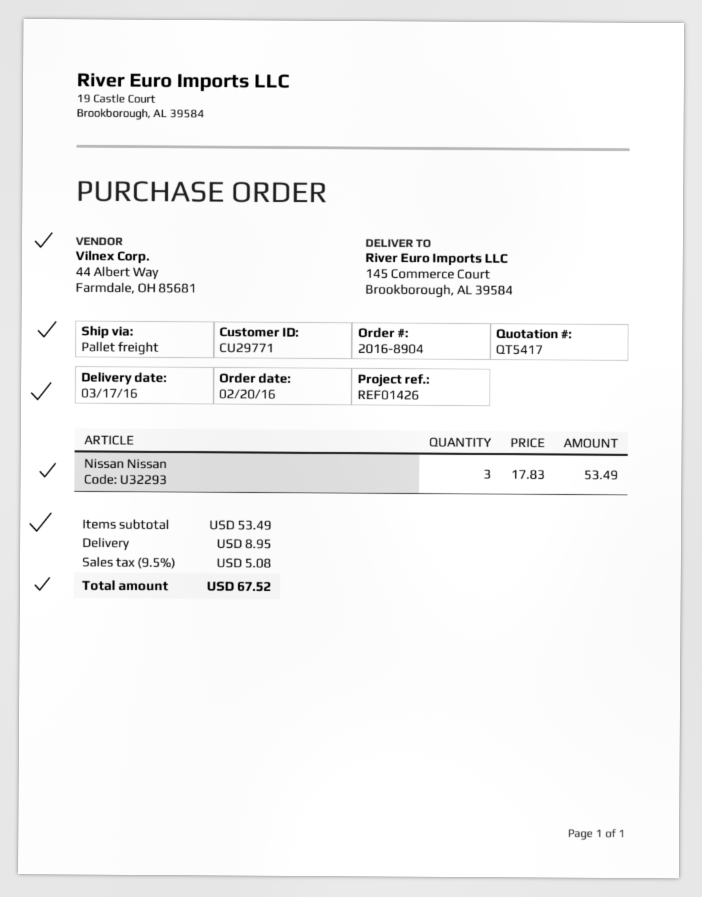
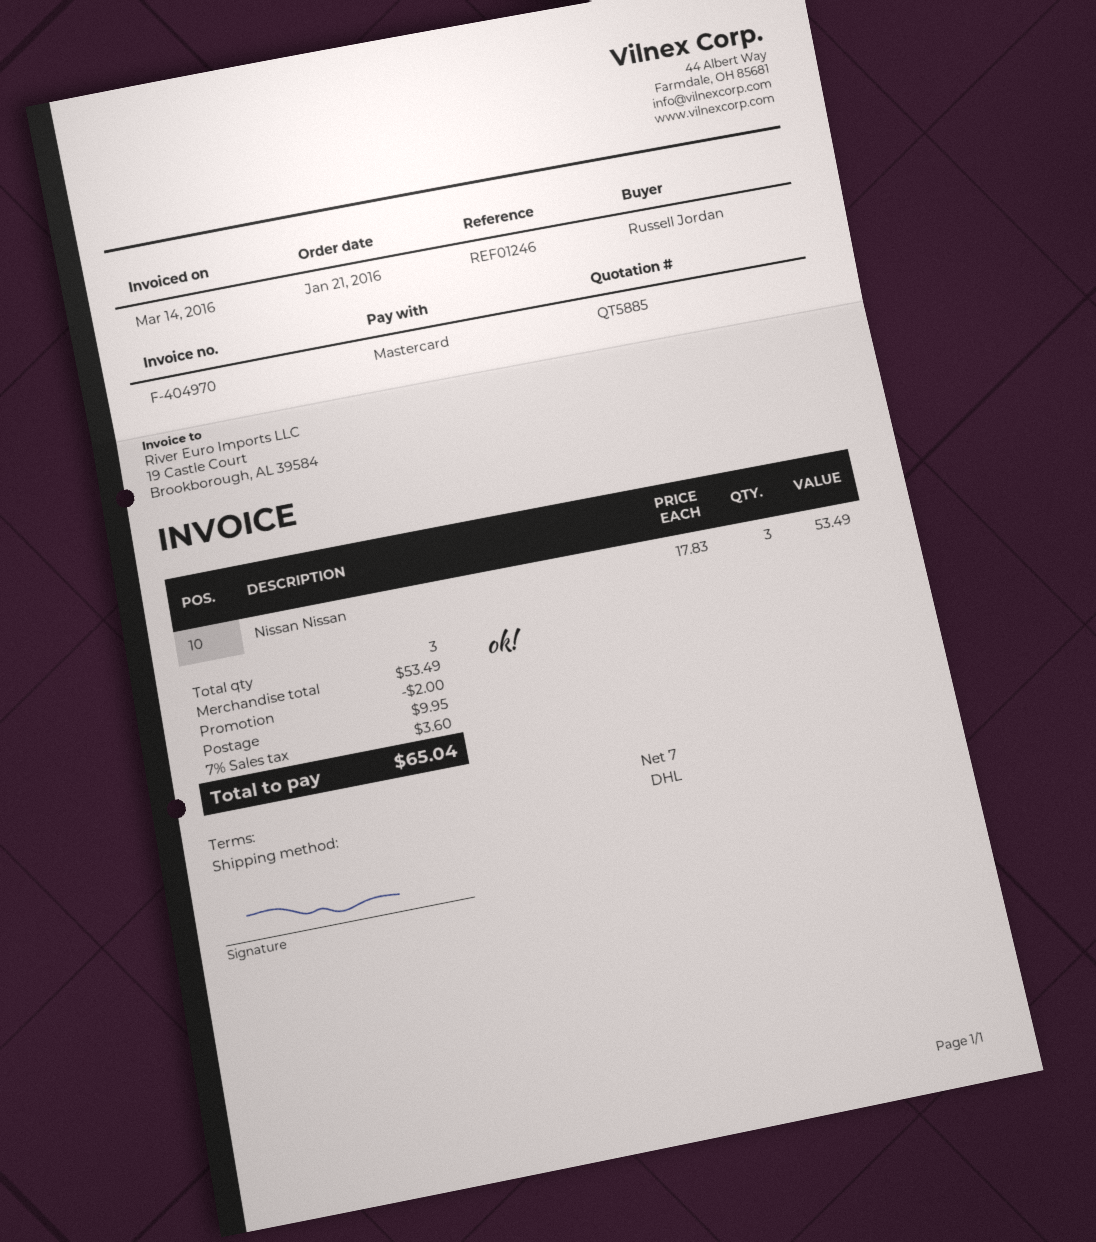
quote number: QT5417 -> QT5885
order date: 2016-02-20 -> 2016-01-21
reference: REF01426 -> REF01246
shipping method: pallet freight -> DHL
discount: none -> 2.00
shipping: 8.95 -> 9.95
tax: 9.5% = 5.08 -> 7% = 3.60
total: 67.52 -> 65.04

